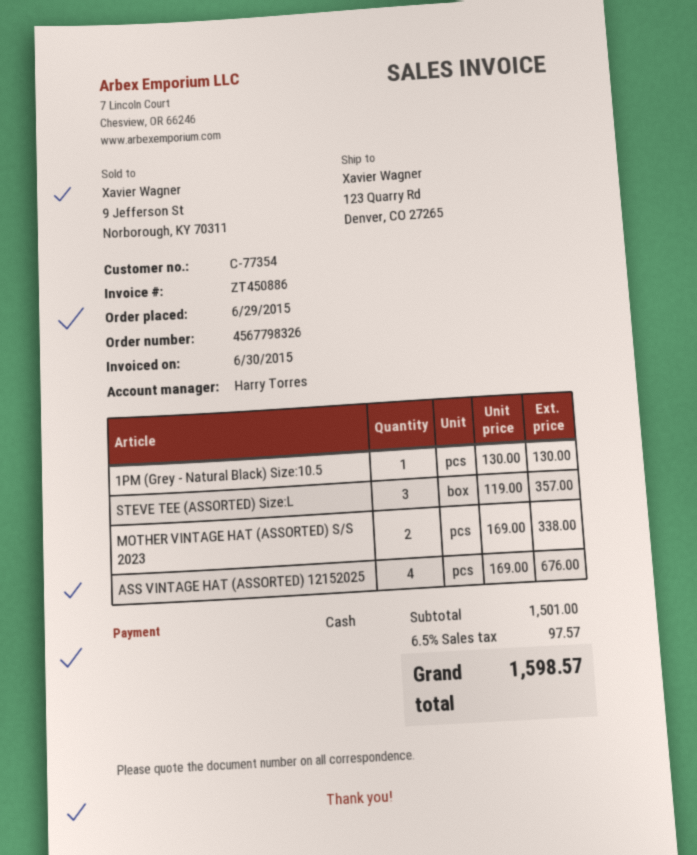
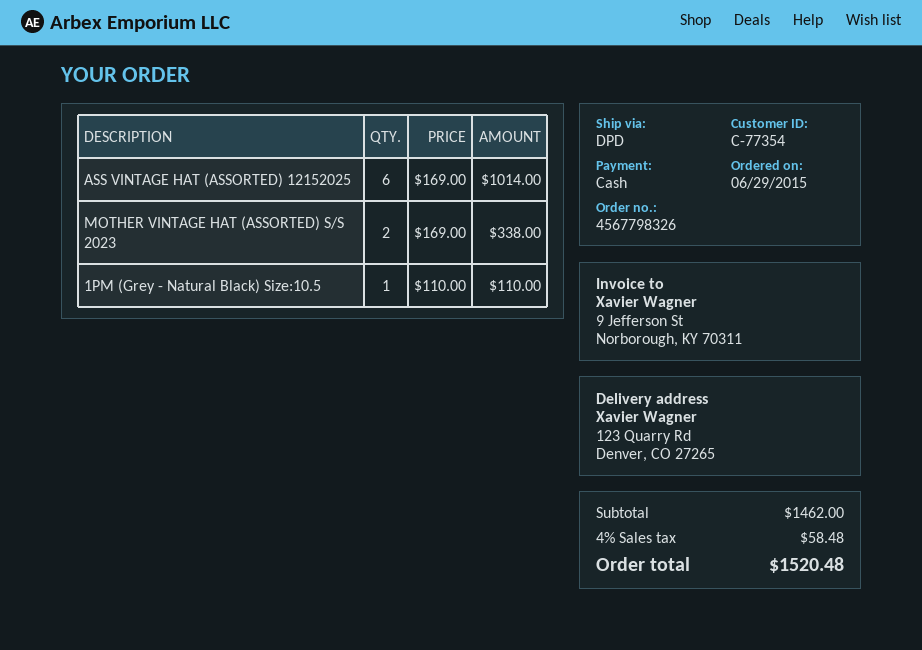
1PM (Grey - Natural Black) Size:10.5: 1 x 130.00 = 130.00 -> 1 x 110.00 = 110.00
STEVE TEE (ASSORTED) Size:L: 3 x 119.00 = 357.00 -> none
ASS VINTAGE HAT (ASSORTED) 12152025: 4 x 169.00 = 676.00 -> 6 x 169.00 = 1014.00
subtotal: 1501.00 -> 1462.00
tax: 6.5% = 97.57 -> 4% = 58.48
total: 1598.57 -> 1520.48

